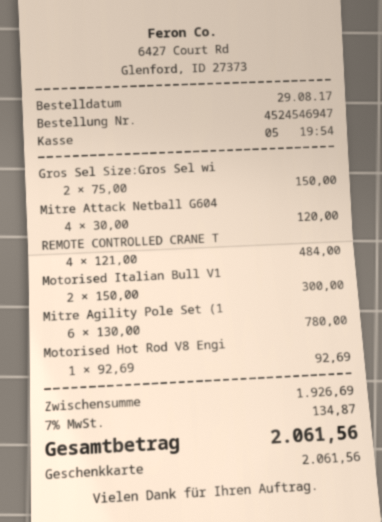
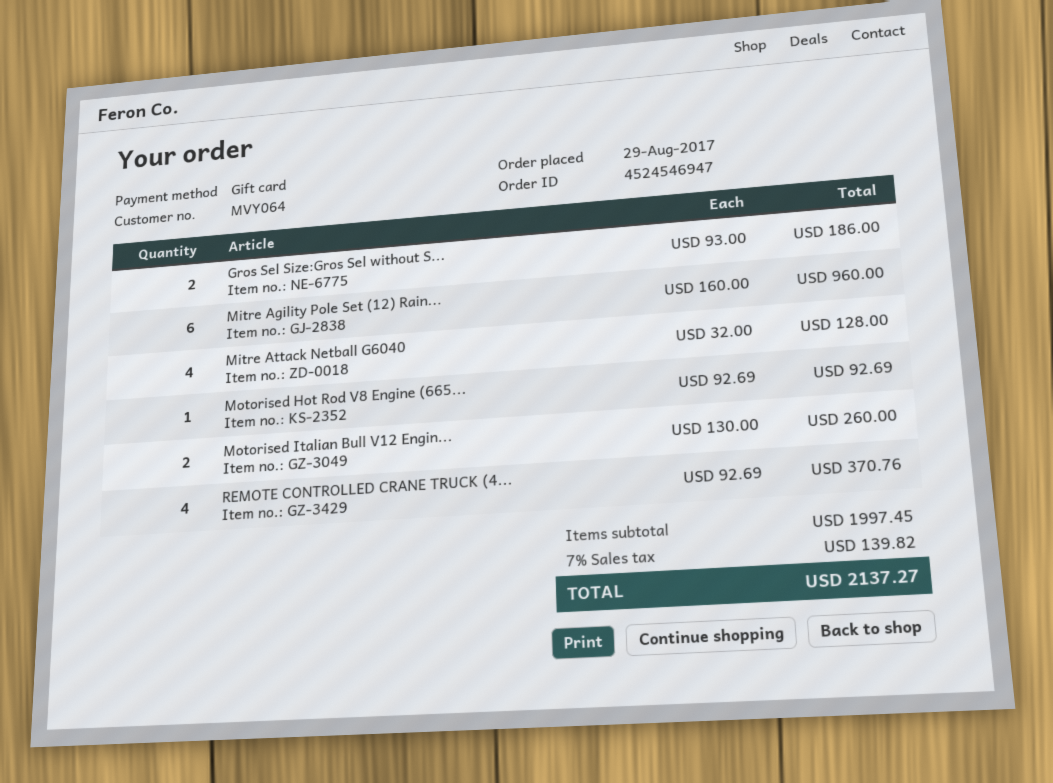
Gros Sel Size:Gros Sel wi: 2 x 75.00 = 150.00 -> 2 x 93.00 = 186.00
Mitre Attack Netball G604: 4 x 30.00 = 120.00 -> 4 x 32.00 = 128.00
REMOTE CONTROLLED CRANE T: 4 x 121.00 = 484.00 -> 4 x 92.69 = 370.76
Motorised Italian Bull V1: 2 x 150.00 = 300.00 -> 2 x 130.00 = 260.00
Mitre Agility Pole Set (1: 6 x 130.00 = 780.00 -> 6 x 160.00 = 960.00
subtotal: 1926.69 -> 1997.45
tax: 7% = 134.87 -> 7% = 139.82
total: 2061.56 -> 2137.27

